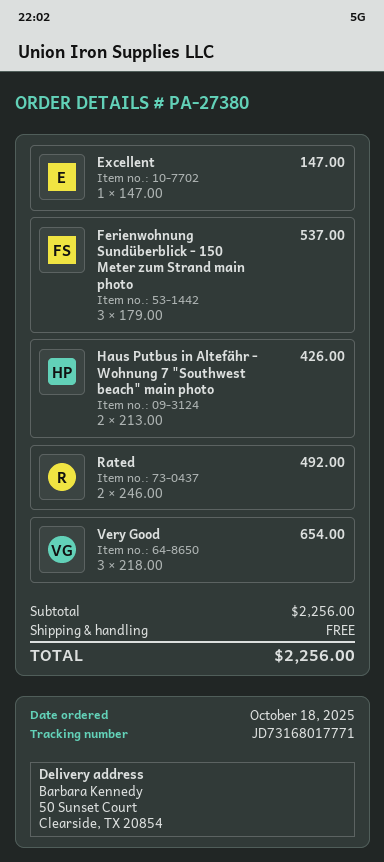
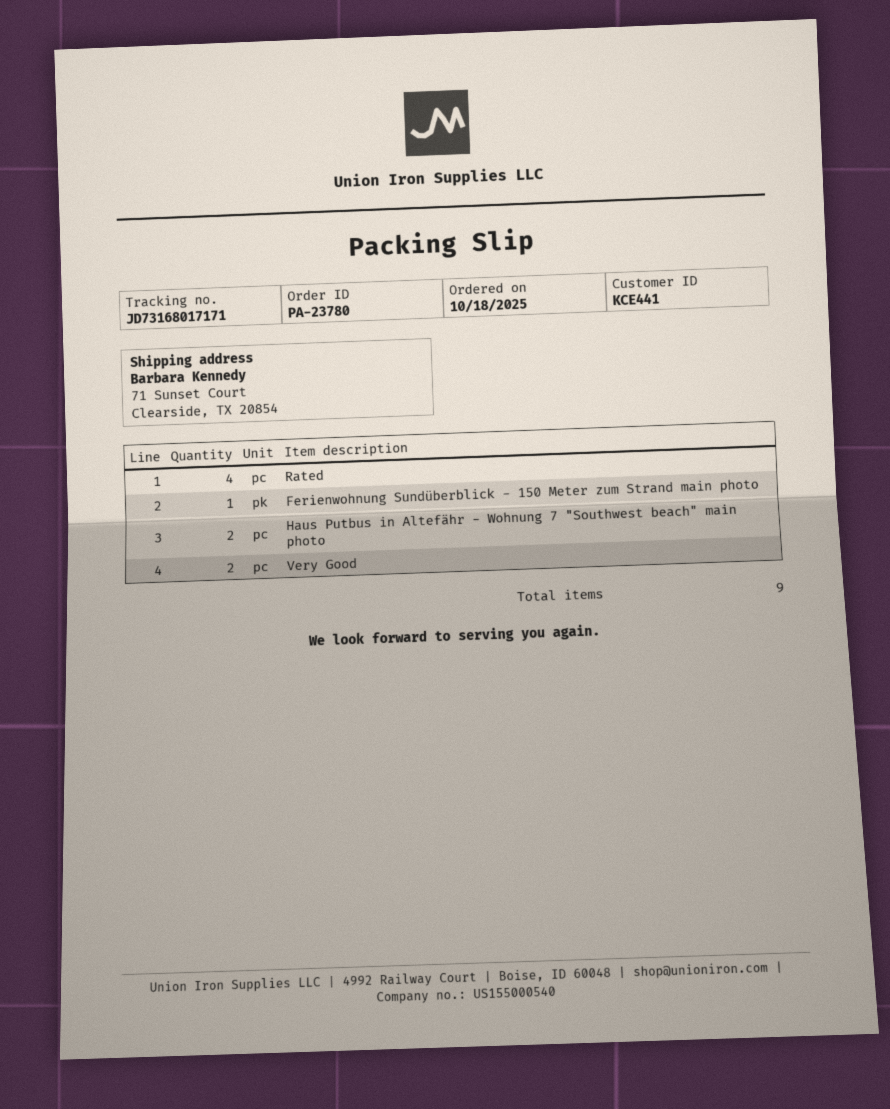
order number: PA-27380 -> PA-23780
tracking number: JD73168017771 -> JD73168017171
ship to: 50 Sunset Court, Clearside, TX 20854 -> 71 Sunset Court, Clearside, TX 20854
Excellent: 1 -> none
Ferienwohnung Sundüberblick - 150 Meter zum Strand main photo: 3 -> 1
Rated: 2 -> 4
Very Good: 3 -> 2

